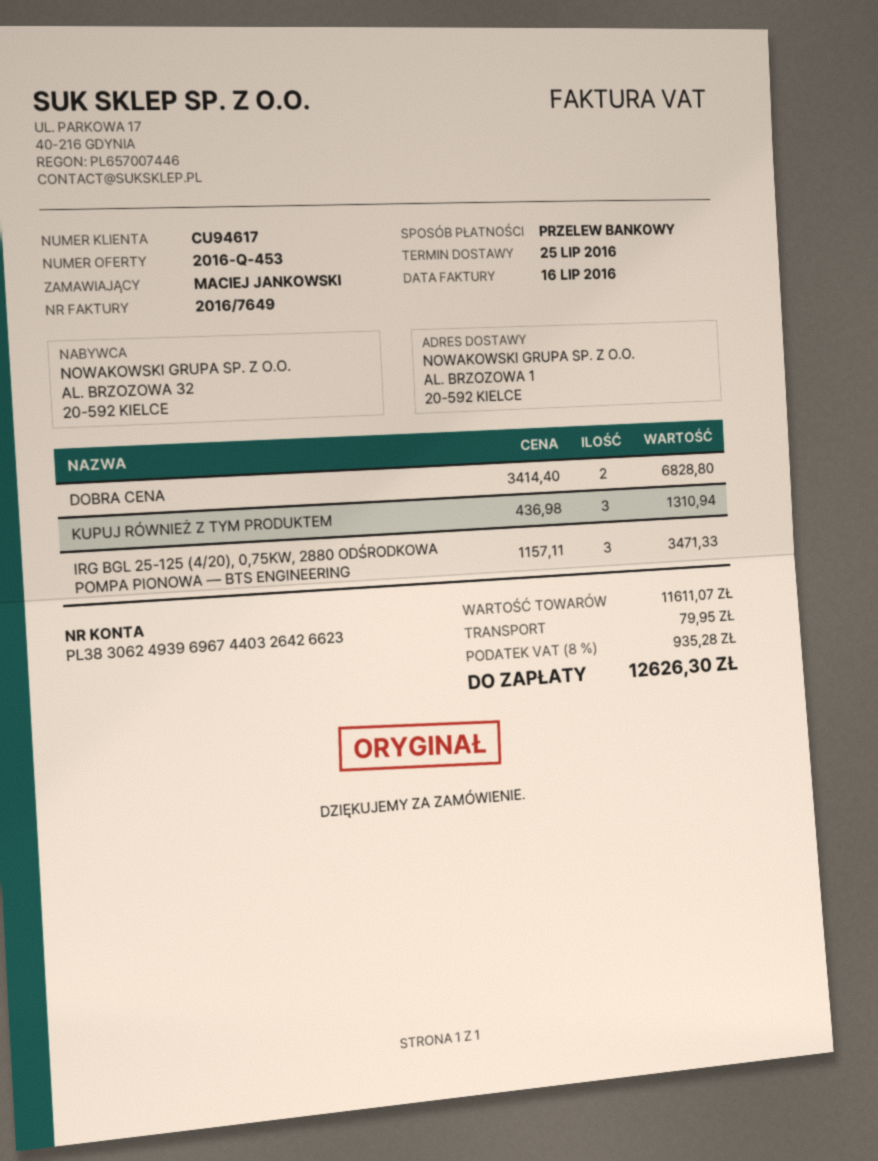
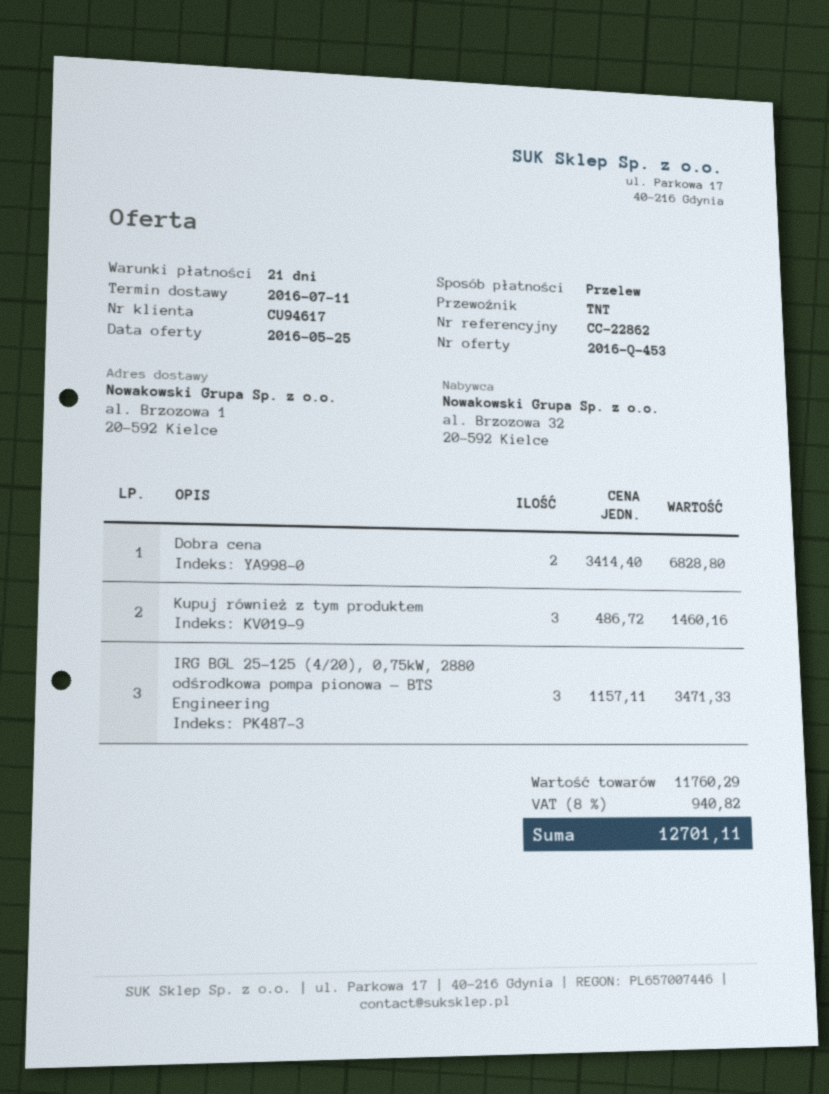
delivery date: 2016-07-25 -> 2016-07-11
KUPUJ RÓWNIEŻ Z TYM PRODUKTEM: 3 x 436.98 = 1310.94 -> 3 x 486.72 = 1460.16
subtotal: 11611.07 -> 11760.29
shipping: 79.95 -> none
tax: 8% = 935.28 -> 8% = 940.82
total: 12626.30 -> 12701.11

